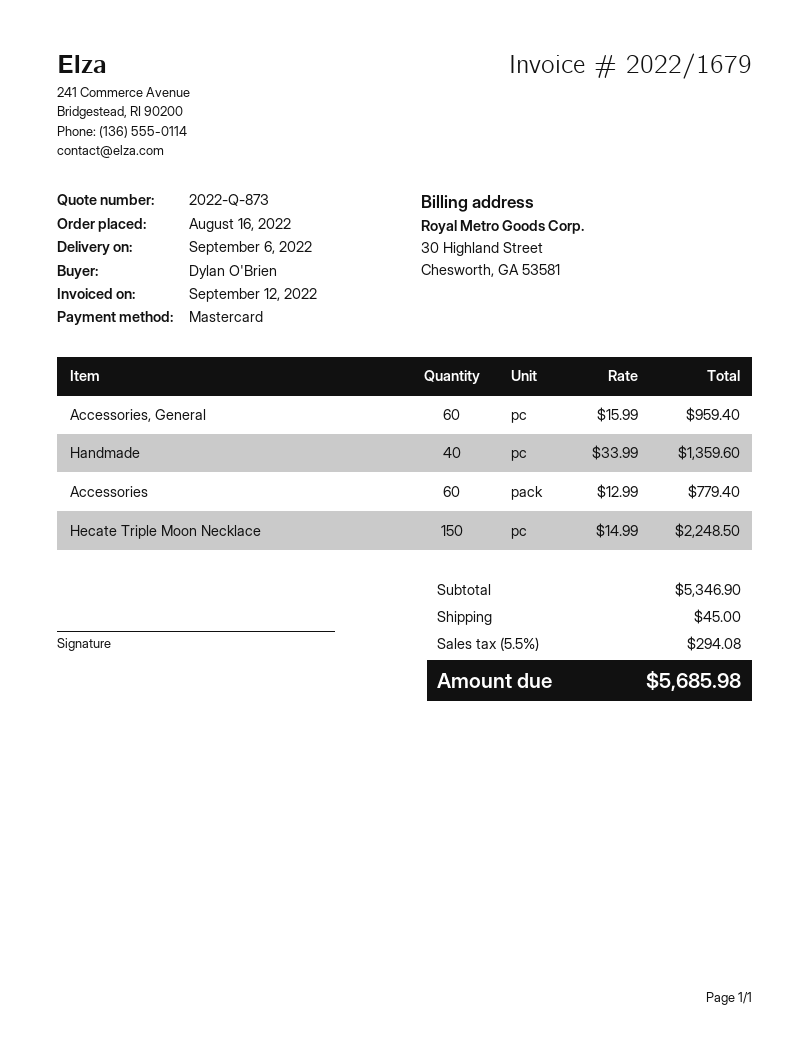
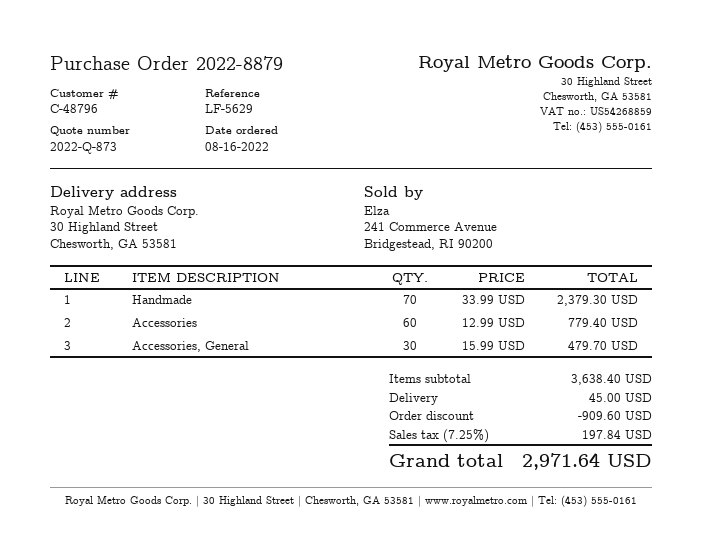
Accessories, General: 60 x 15.99 = 959.40 -> 30 x 15.99 = 479.70
Handmade: 40 x 33.99 = 1359.60 -> 70 x 33.99 = 2379.30
Hecate Triple Moon Necklace: 150 x 14.99 = 2248.50 -> none
subtotal: 5346.90 -> 3638.40
discount: none -> 909.60
tax: 5.5% = 294.08 -> 7.25% = 197.84
total: 5685.98 -> 2971.64

